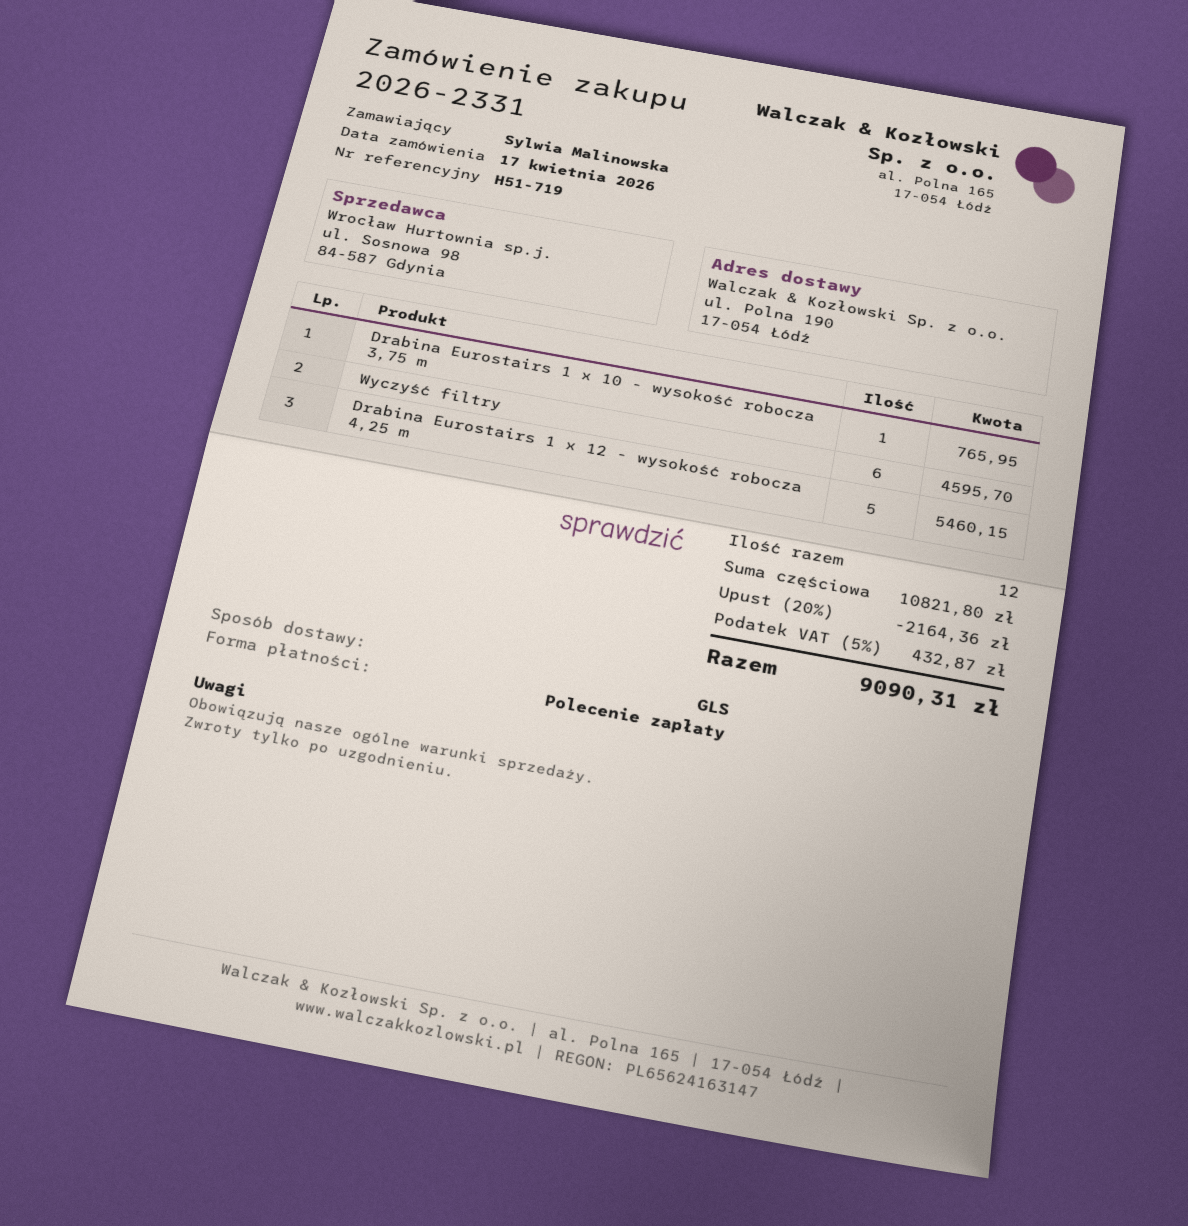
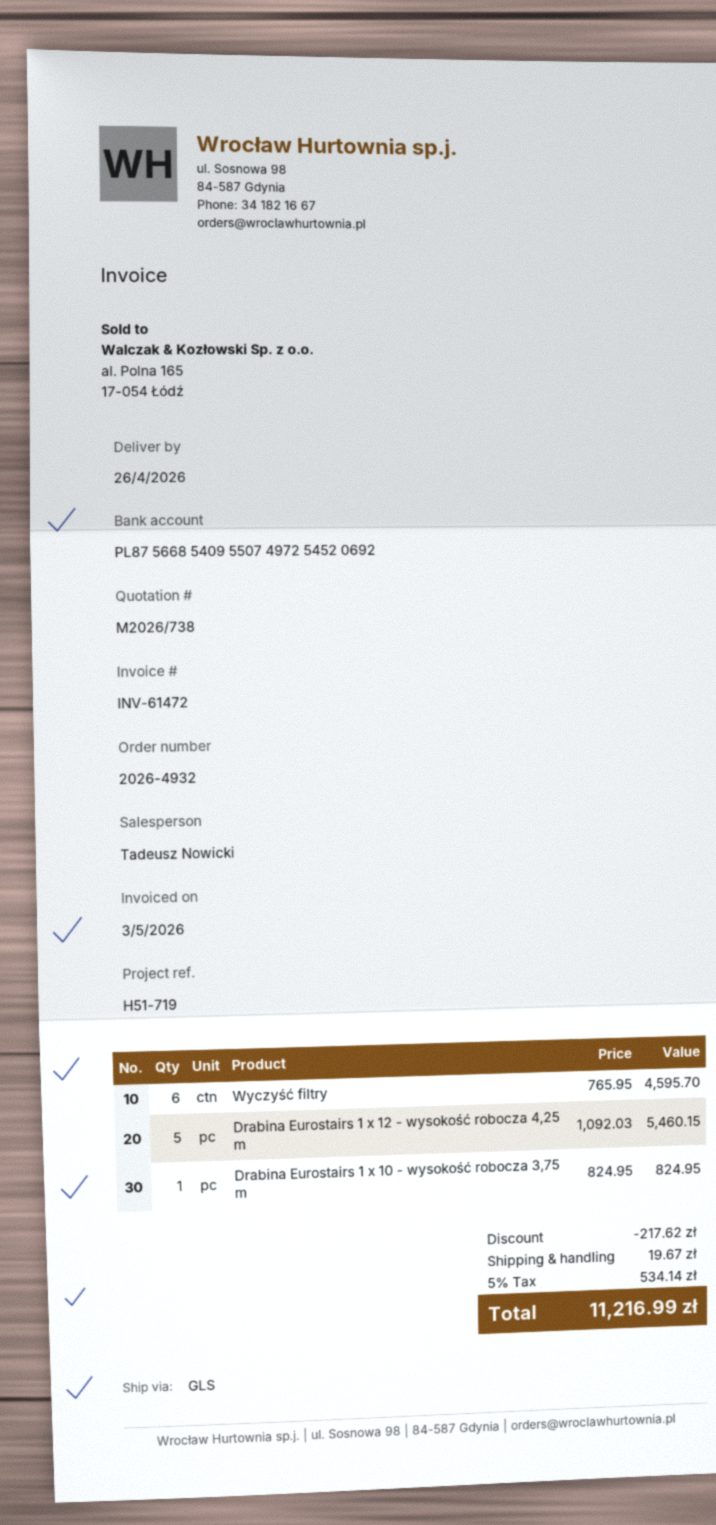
order number: 2026-2331 -> 2026-4932
Drabina Eurostairs 1 x 10 - wysokość robocza 3,75 m: 1 for 765.95 -> 1 for 824.95
discount: 2164.36 -> 217.62
shipping: none -> 19.67
tax: 5% = 432.87 -> 5% = 534.14
total: 9090.31 -> 11216.99

